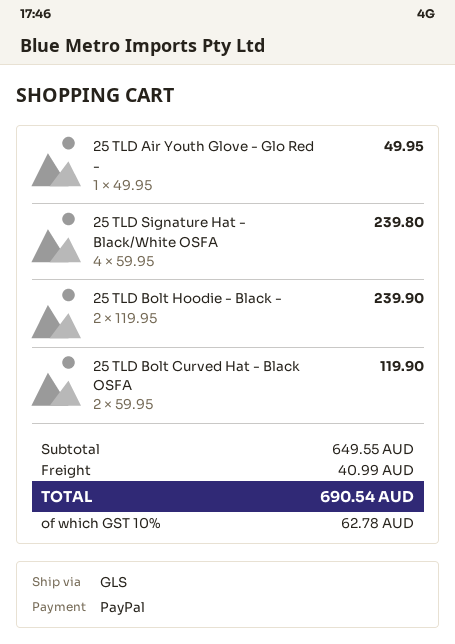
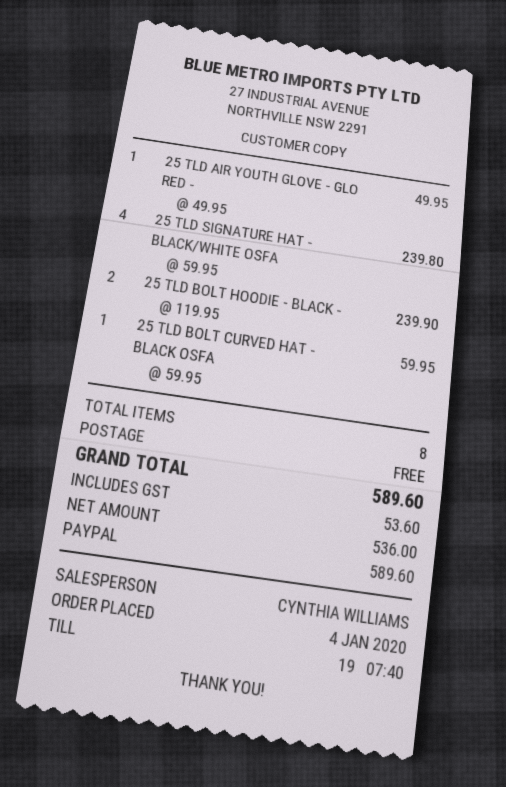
25 TLD Bolt Curved Hat - Black OSFA: 2 x 59.95 = 119.90 -> 1 x 59.95 = 59.95
shipping: 40.99 -> 0.00
tax: 62.78 -> 53.60
total: 690.54 -> 589.60

